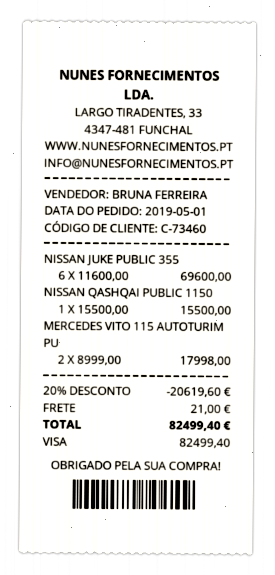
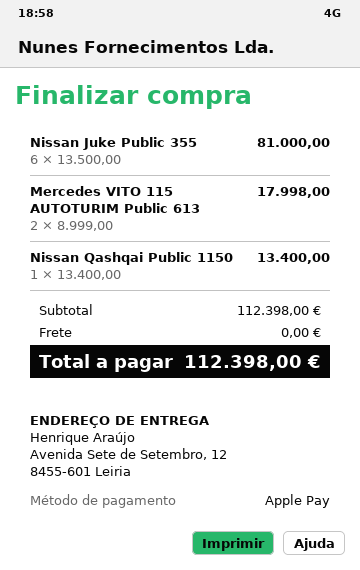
payment method: Visa -> Apple Pay
NISSAN JUKE PUBLIC 355: 6 x 11600.00 = 69600.00 -> 6 x 13500.00 = 81000.00
NISSAN QASHQAI PUBLIC 1150: 1 x 15500.00 = 15500.00 -> 1 x 13400.00 = 13400.00
discount: 20% = 20619.60 -> none
shipping: 21.00 -> 0.00
total: 82499.40 -> 112398.00

